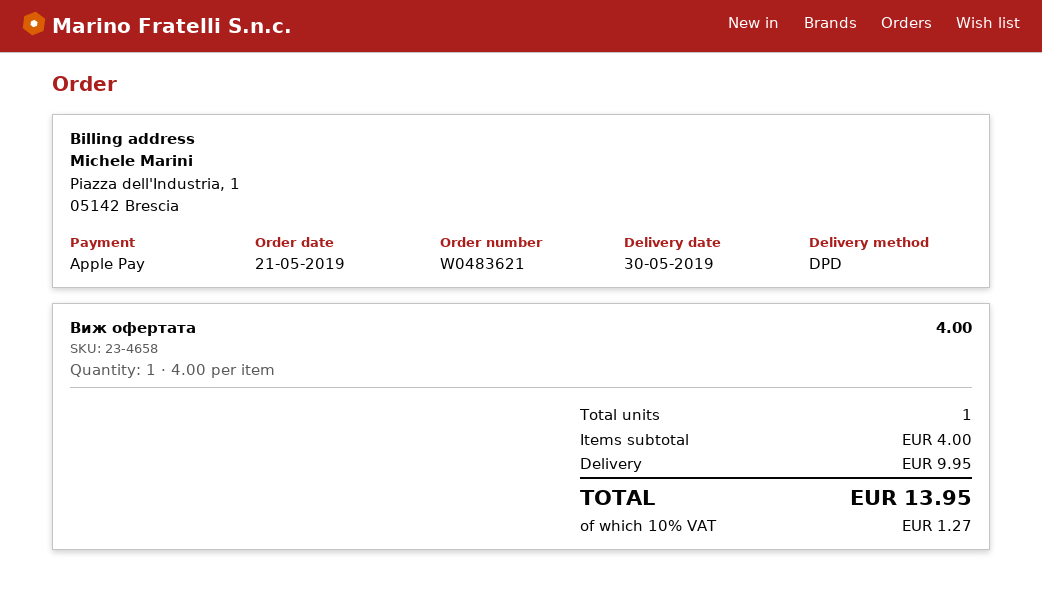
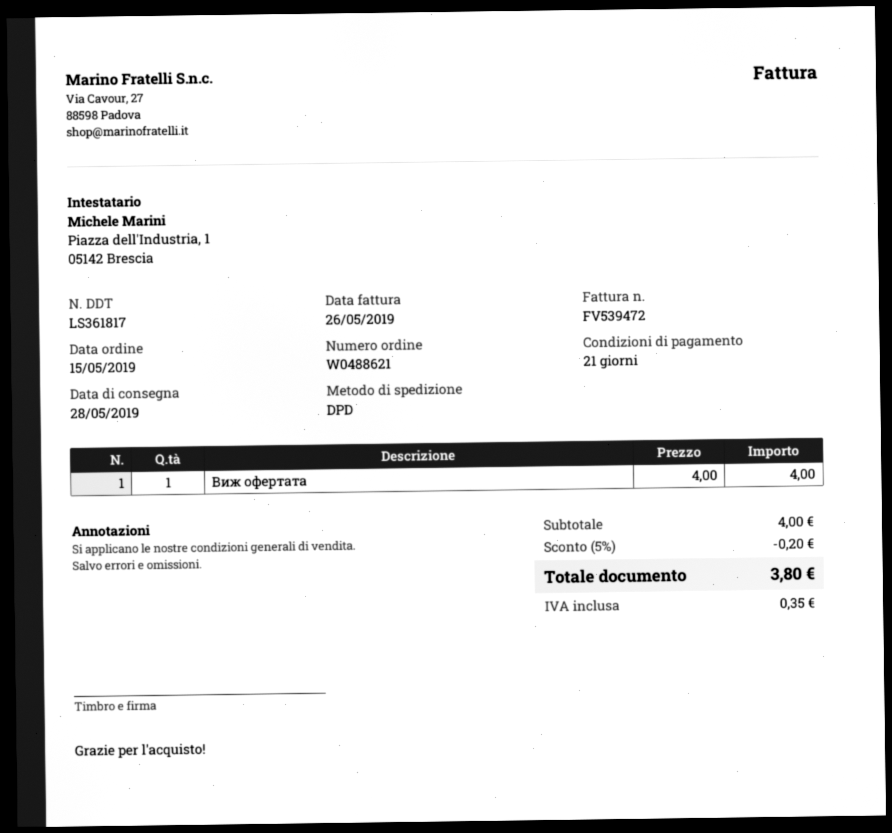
order number: W0483621 -> W0488621
order date: 2019-05-21 -> 2019-05-15
delivery date: 2019-05-30 -> 2019-05-28
discount: none -> 5% = 0.20
shipping: 9.95 -> none
tax: 1.27 -> 0.35
total: 13.95 -> 3.80

